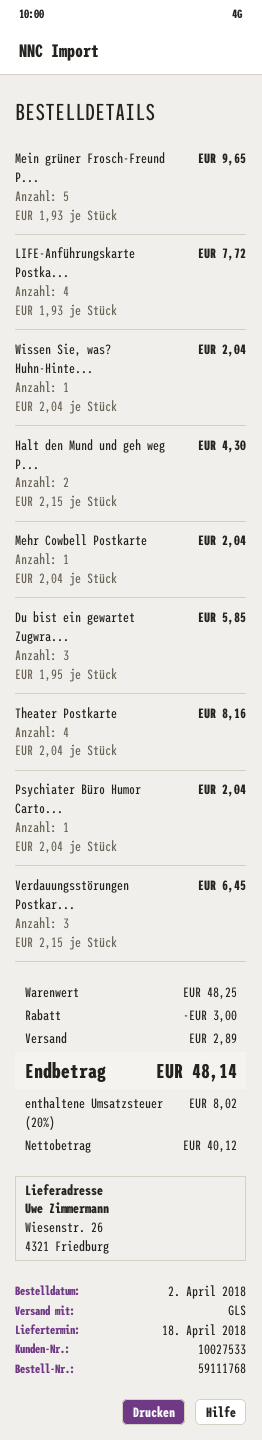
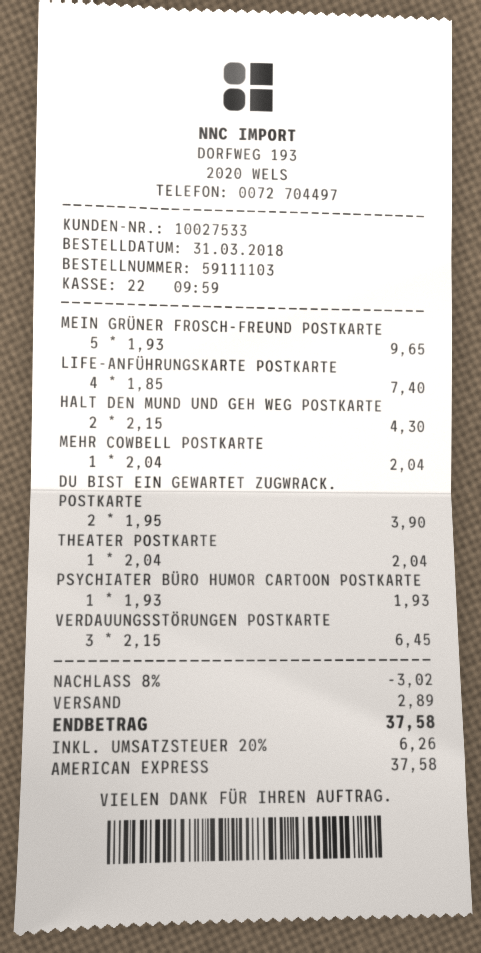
order number: 59111768 -> 59111103
order date: 2018-04-02 -> 2018-03-31
LIFE-Anführungskarte Postka...: 4 x 1.93 = 7.72 -> 4 x 1.85 = 7.40
Wissen Sie, was? Huhn-Hinte...: 1 x 2.04 = 2.04 -> none
Du bist ein gewartet Zugwra...: 3 x 1.95 = 5.85 -> 2 x 1.95 = 3.90
Theater Postkarte: 4 x 2.04 = 8.16 -> 1 x 2.04 = 2.04
Psychiater Büro Humor Carto...: 1 x 2.04 = 2.04 -> 1 x 1.93 = 1.93
discount: 3.00 -> 3.02
tax: 20% = 8.02 -> 20% = 6.26
total: 48.14 -> 37.58

